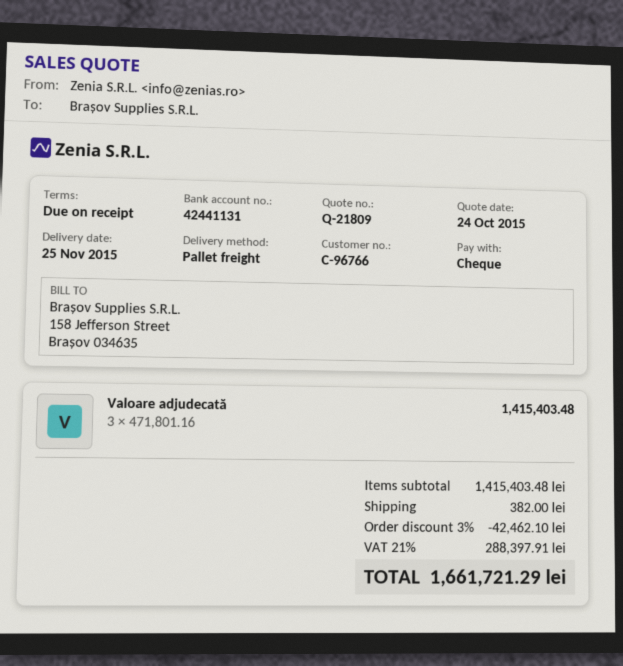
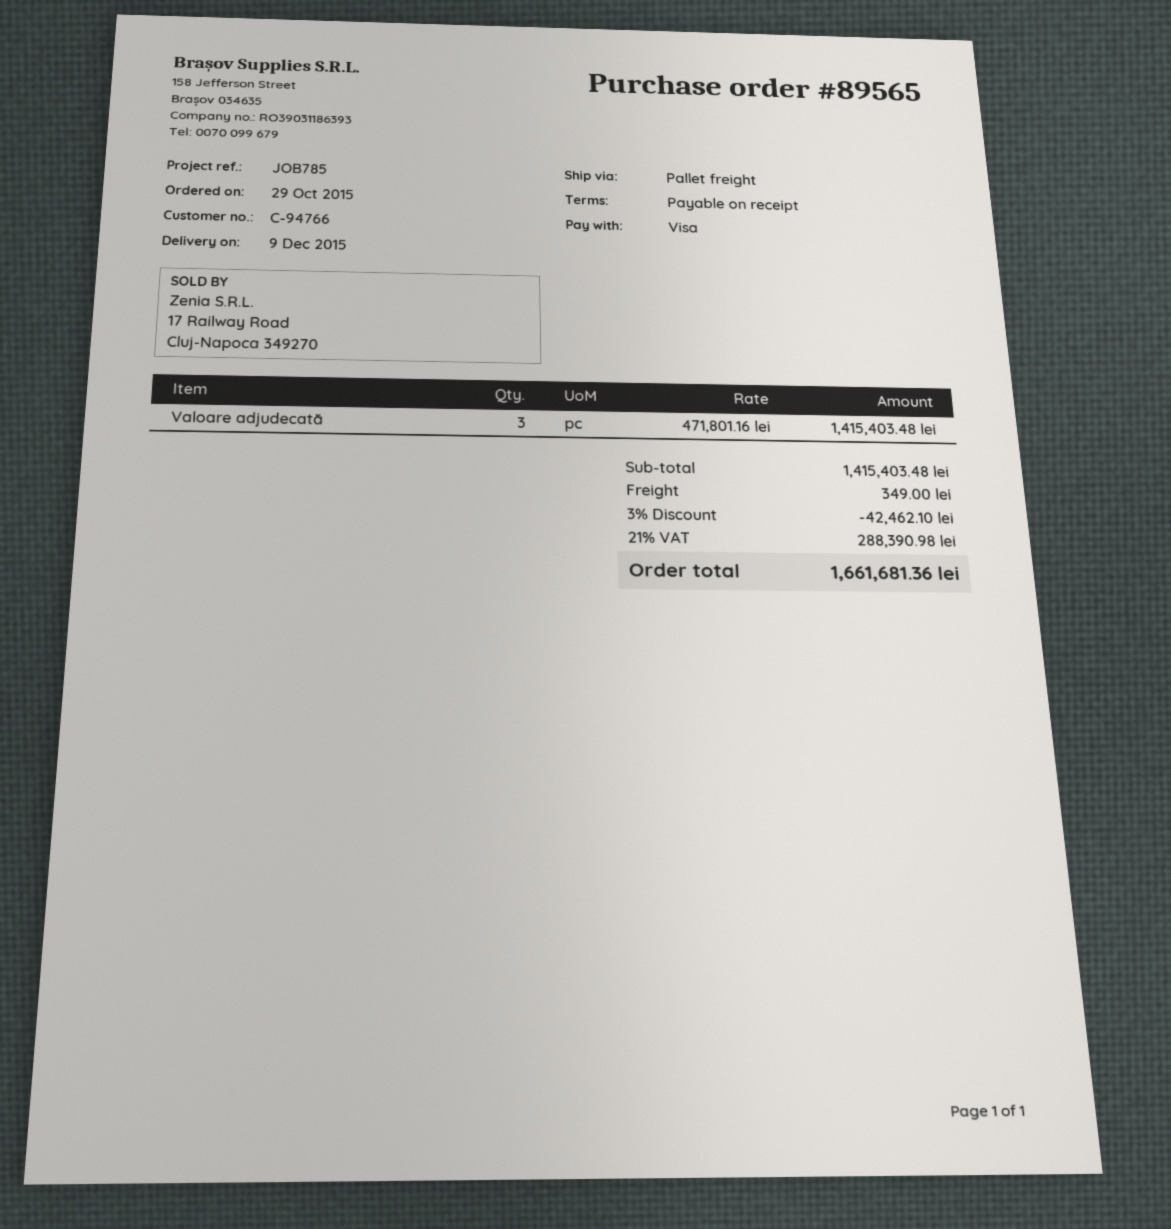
delivery date: 2015-11-25 -> 2015-12-09
customer number: C-96766 -> C-94766
payment method: cheque -> Visa
shipping: 382.00 -> 349.00
tax: 21% = 288397.91 -> 21% = 288390.98
total: 1661721.29 -> 1661681.36

